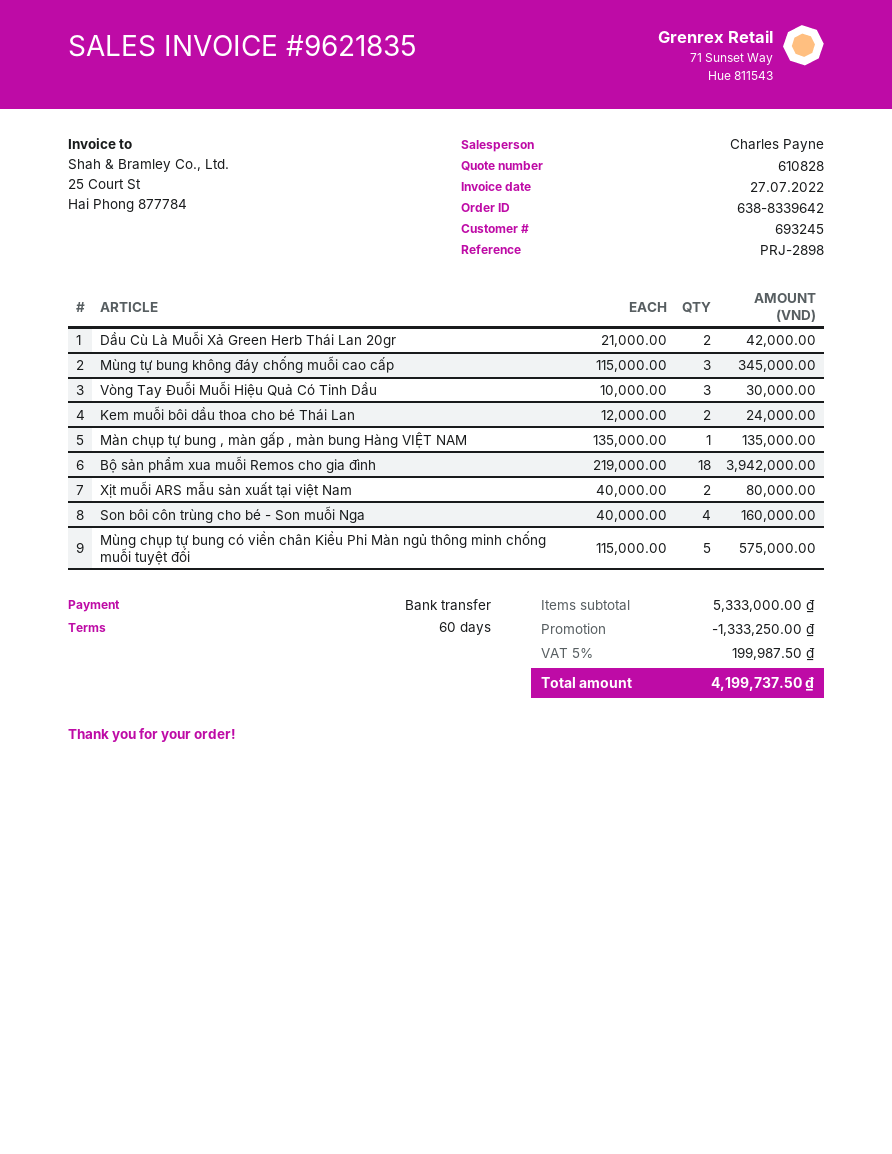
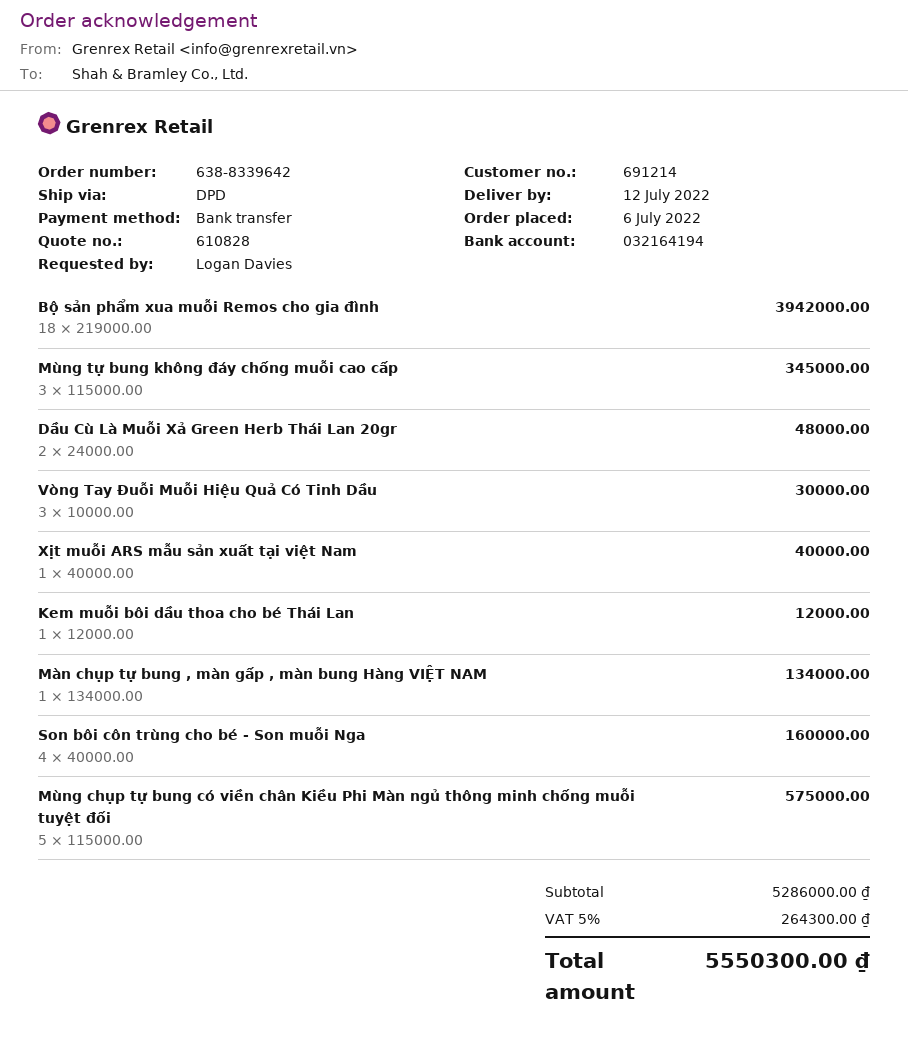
customer number: 693245 -> 691214
Dầu Cù Là Muỗi Xả Green Herb Thái Lan 20gr: 2 x 21000.00 = 42000.00 -> 2 x 24000.00 = 48000.00
Kem muỗi bôi dầu thoa cho bé Thái Lan: 2 x 12000.00 = 24000.00 -> 1 x 12000.00 = 12000.00
Màn chụp tự bung , màn gấp , màn bung Hàng VIỆT NAM: 1 x 135000.00 = 135000.00 -> 1 x 134000.00 = 134000.00
Xịt muỗi ARS mẫu sản xuất tại việt Nam: 2 x 40000.00 = 80000.00 -> 1 x 40000.00 = 40000.00
subtotal: 5333000.00 -> 5286000.00
discount: 1333250.00 -> none
tax: 5% = 199987.50 -> 5% = 264300.00
total: 4199737.50 -> 5550300.00

